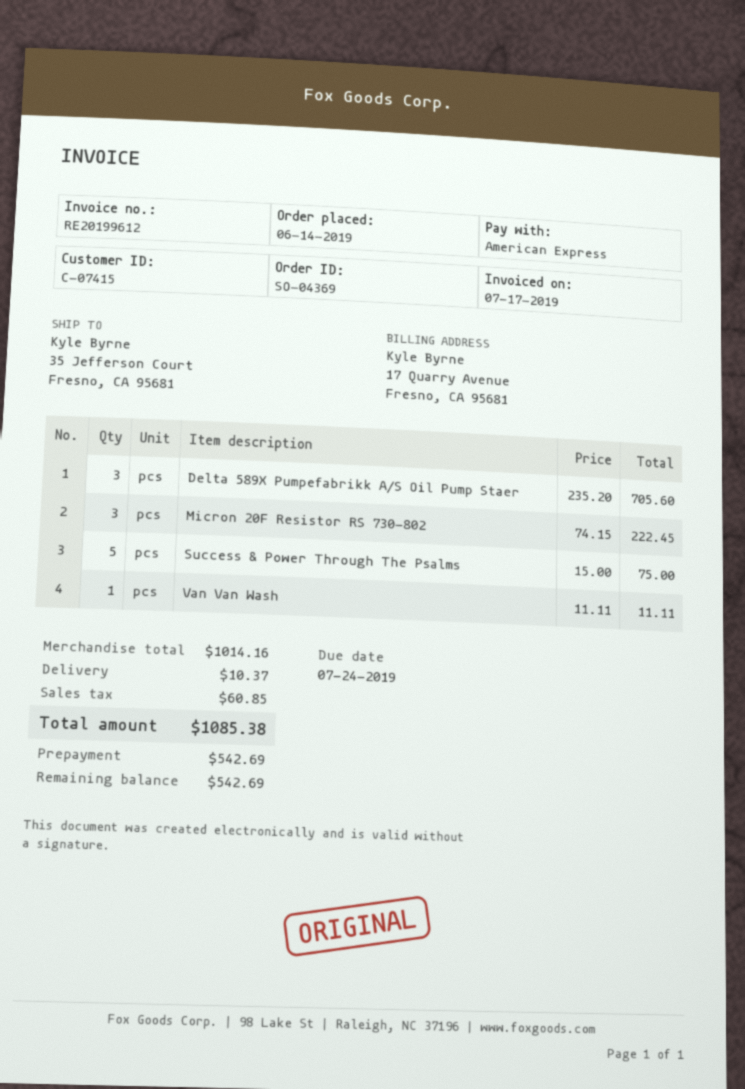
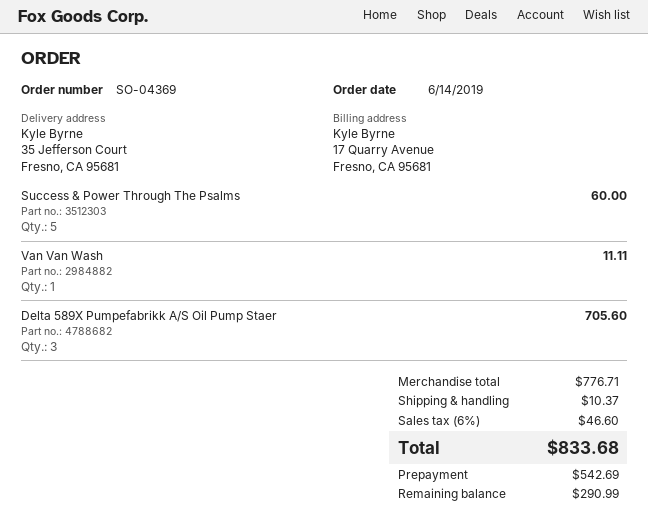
Micron 20F Resistor RS 730-802: 3 for 222.45 -> none
Success & Power Through The Psalms: 5 for 75.00 -> 5 for 60.00
subtotal: 1014.16 -> 776.71
tax: 60.85 -> 46.60
total: 1085.38 -> 833.68
balance: 542.69 -> 290.99

